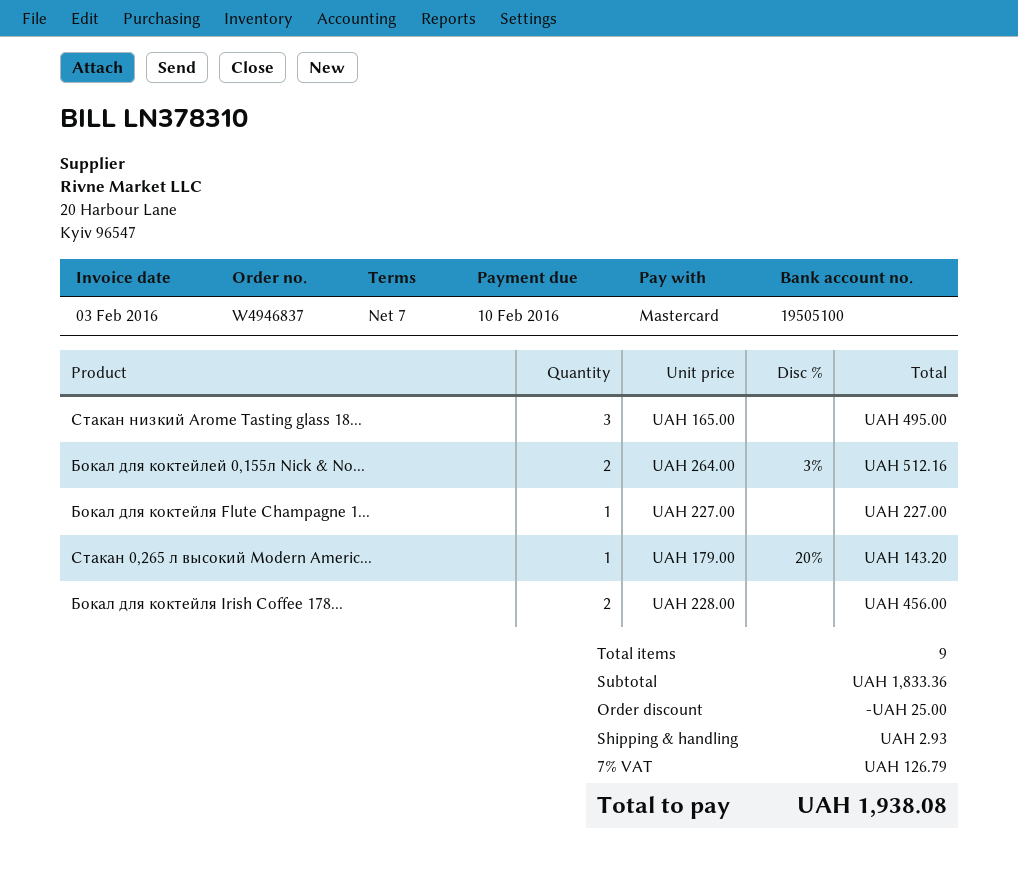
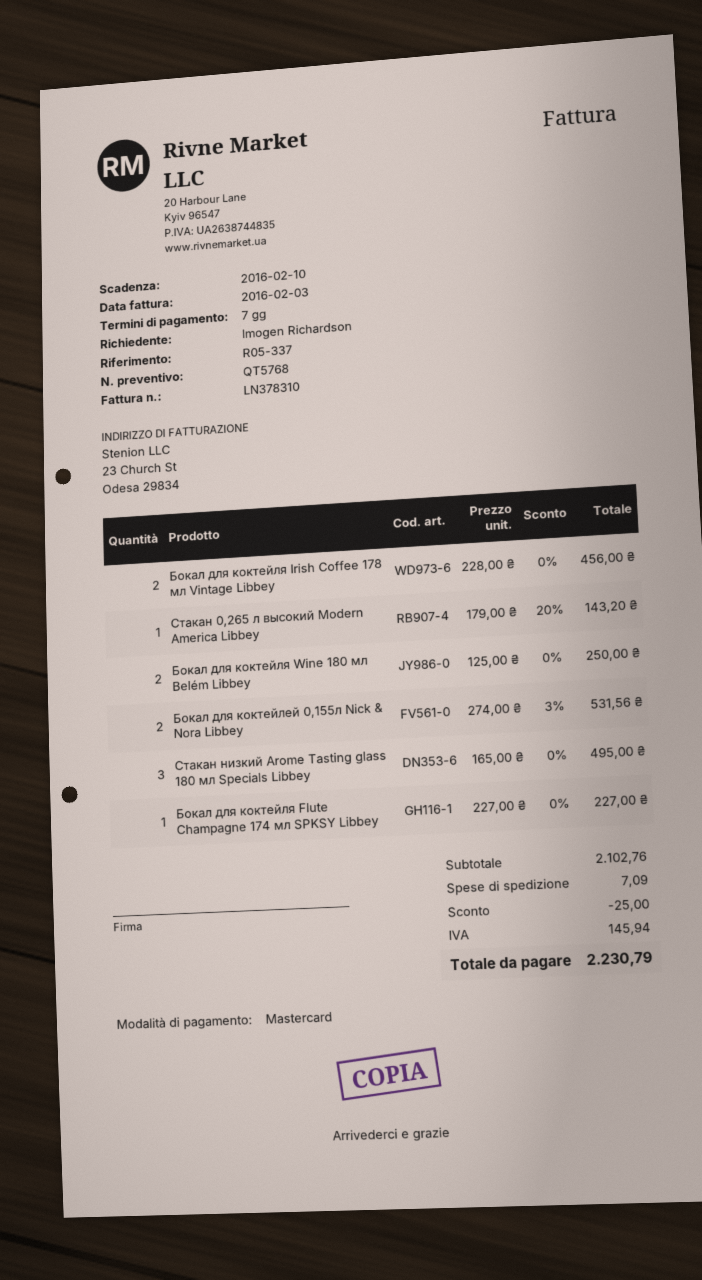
Бокал для коктейлей 0,155л Nick & No...: 2 x 264.00 - 3% = 512.16 -> 2 x 274.00 - 3% = 531.56
Бокал для коктейля Wine 180 мл Belém Libbey: none -> 2 x 125.00 = 250.00
subtotal: 1833.36 -> 2102.76
shipping: 2.93 -> 7.09
tax: 126.79 -> 145.94
total: 1938.08 -> 2230.79

